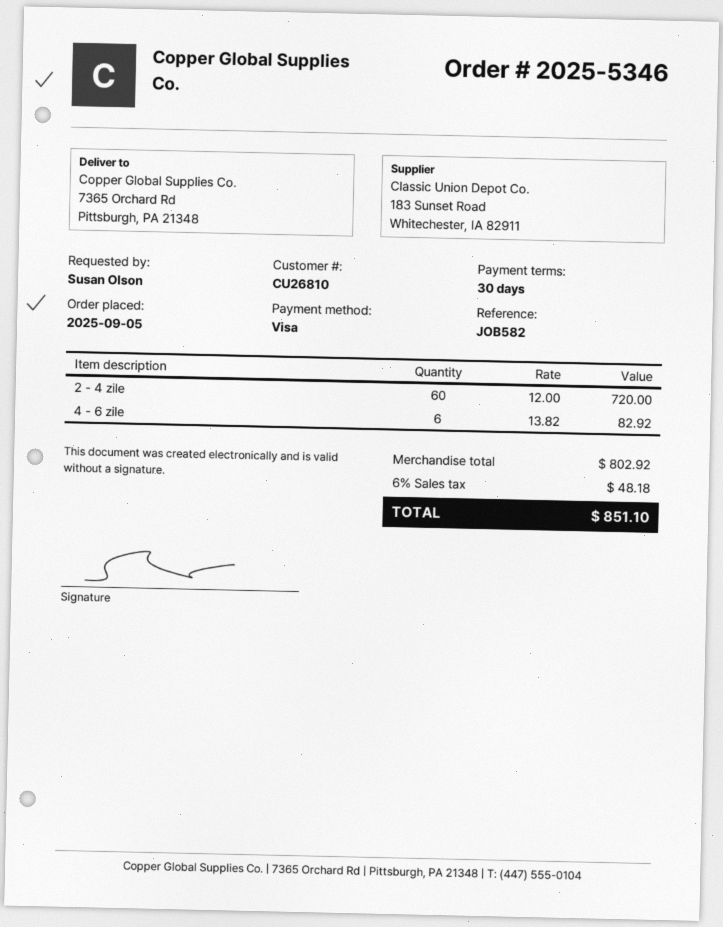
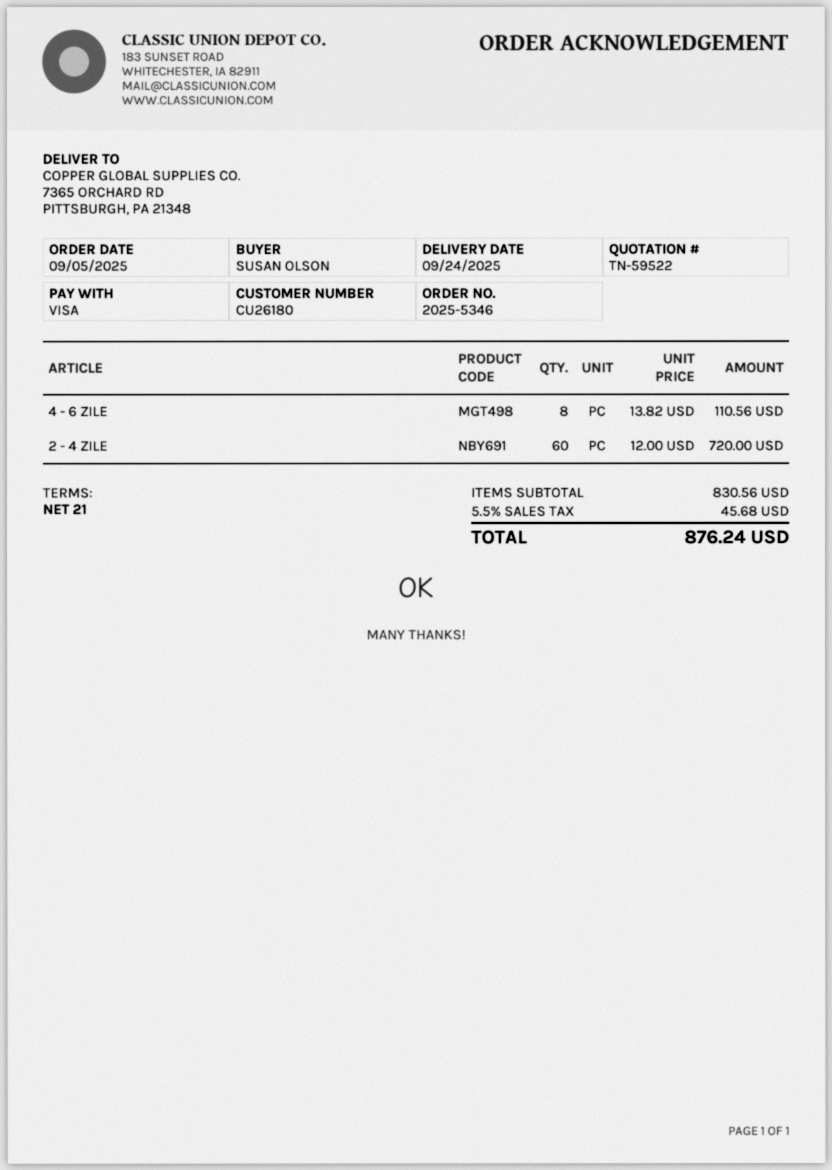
payment terms: 30 days -> 21 days
customer number: CU26810 -> CU26180
4 - 6 zile: 6 x 13.82 = 82.92 -> 8 x 13.82 = 110.56
subtotal: 802.92 -> 830.56
tax: 6% = 48.18 -> 5.5% = 45.68
total: 851.10 -> 876.24

